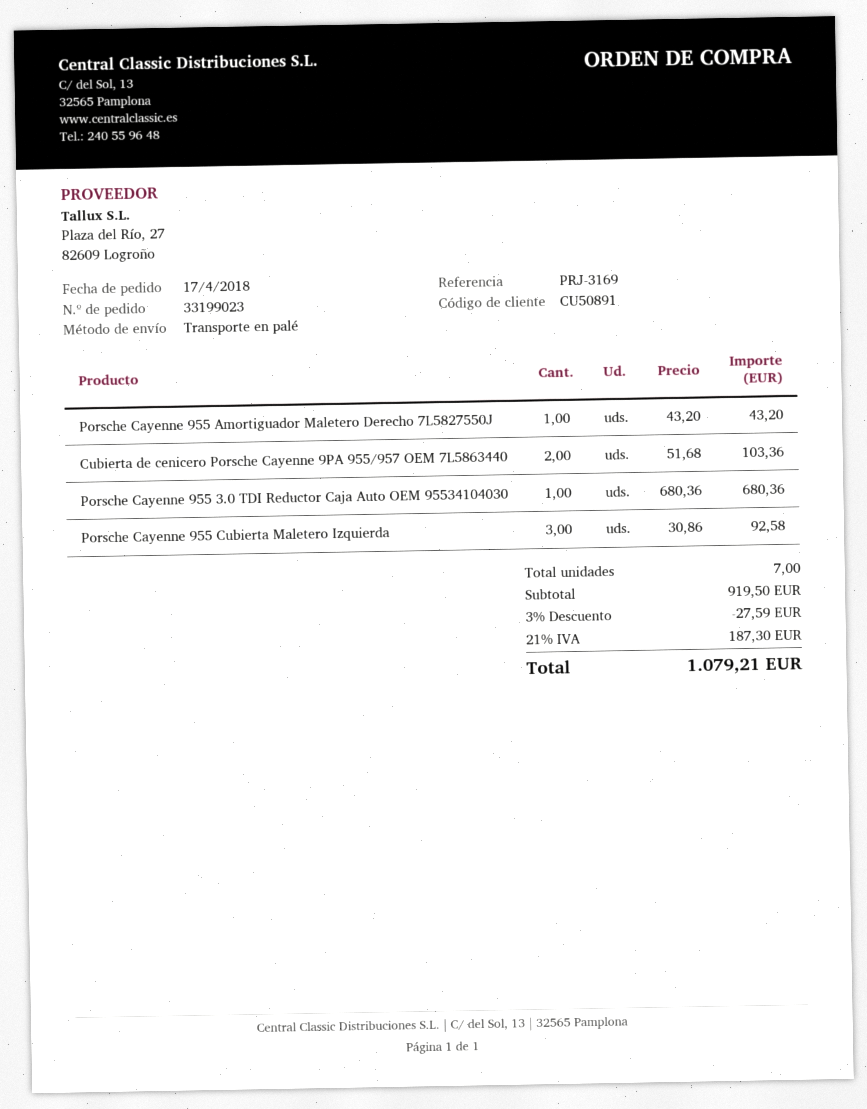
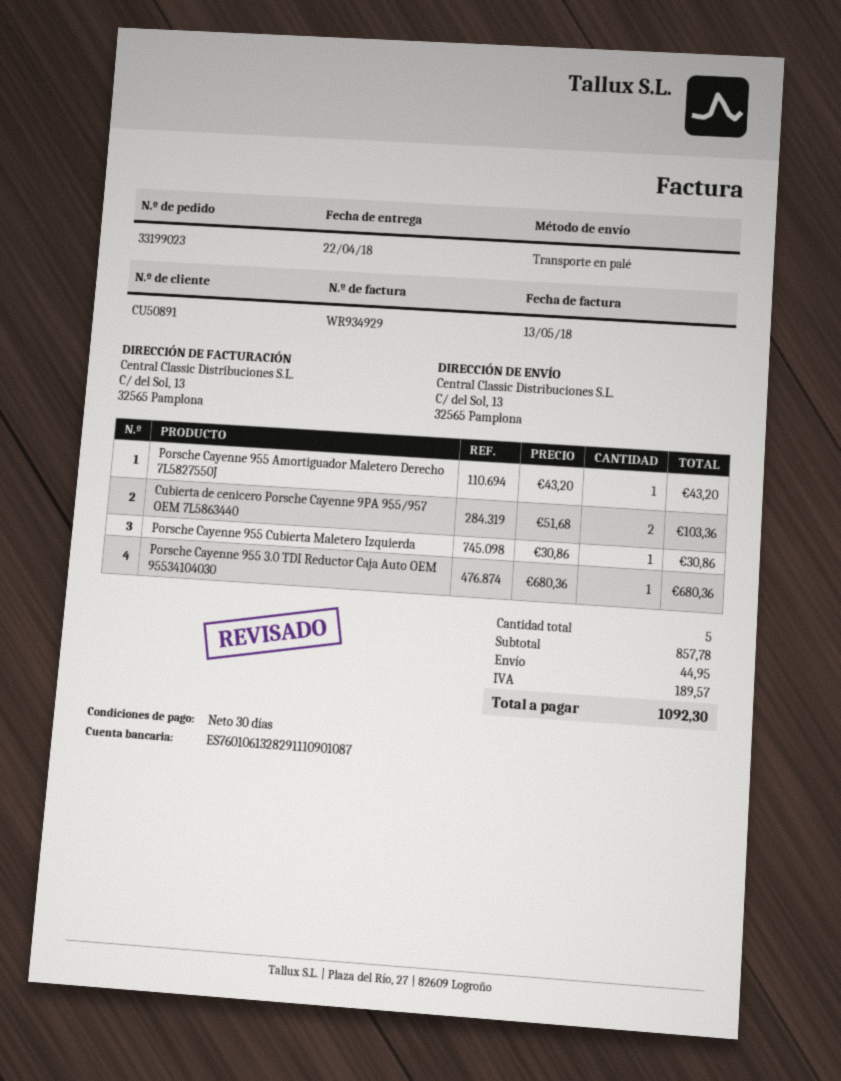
Porsche Cayenne 955 Cubierta Maletero Izquierda: 3 x 30.86 = 92.58 -> 1 x 30.86 = 30.86
total quantity: 7 -> 5
subtotal: 919.50 -> 857.78
discount: 3% = 27.59 -> none
shipping: none -> 44.95
tax: 187.30 -> 189.57
total: 1079.21 -> 1092.30

